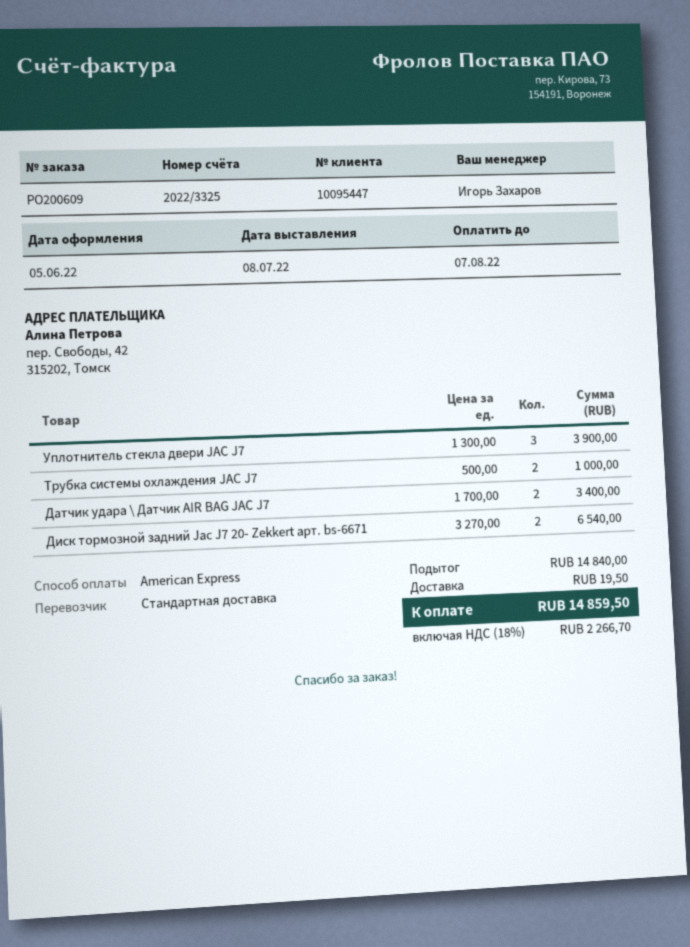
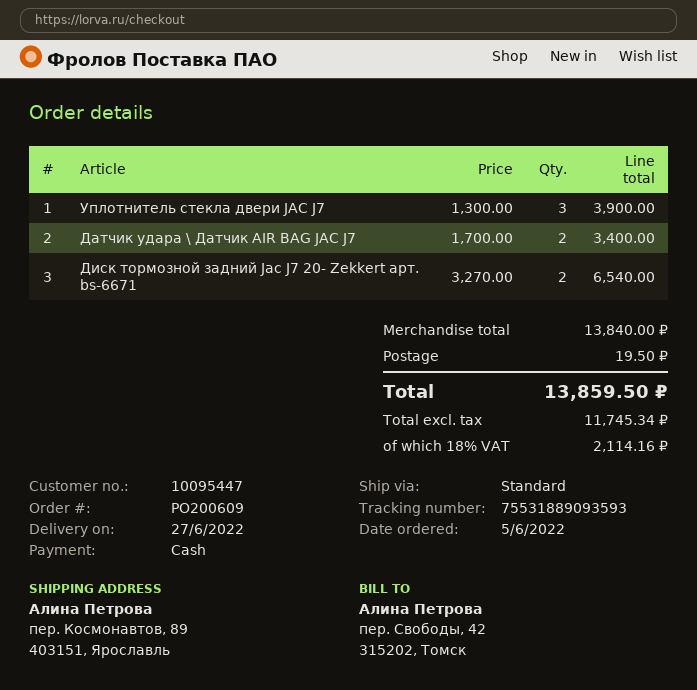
payment method: American Express -> cash
Трубка системы охлаждения JAC J7: 2 x 500.00 = 1000.00 -> none
subtotal: 14840.00 -> 13840.00
tax: 18% = 2266.70 -> 18% = 2114.16
total: 14859.50 -> 13859.50

